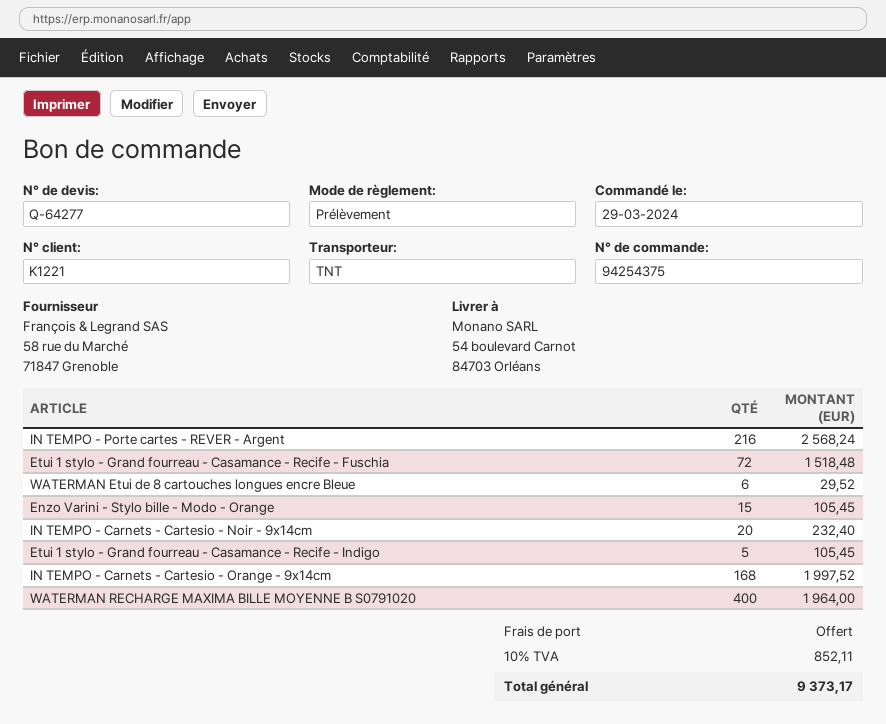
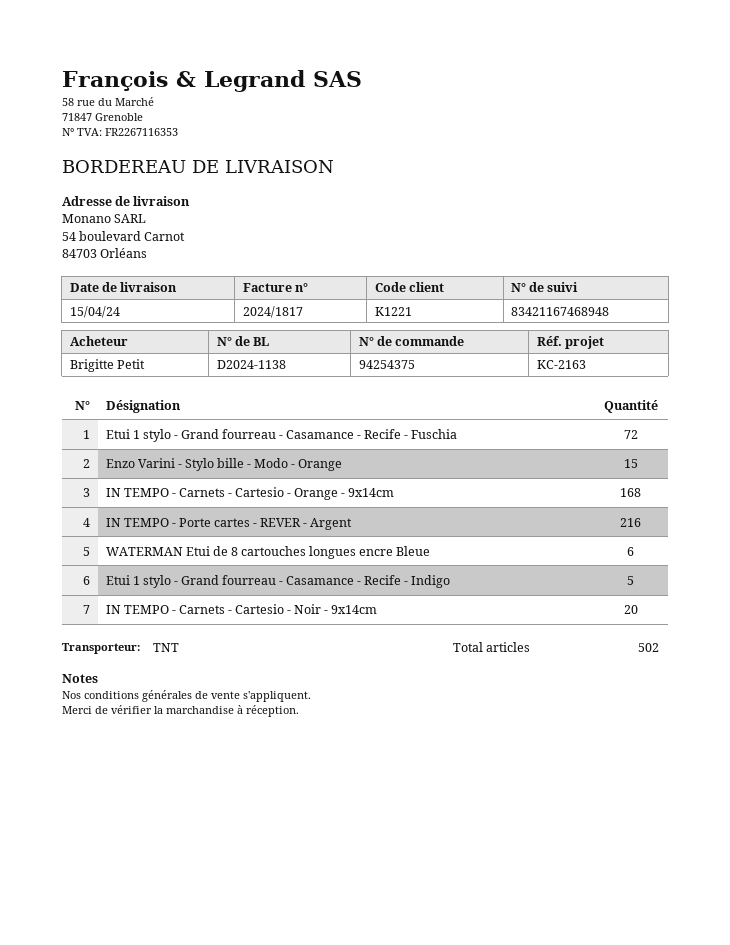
WATERMAN RECHARGE MAXIMA BILLE MOYENNE B S0791020: 400 -> none

